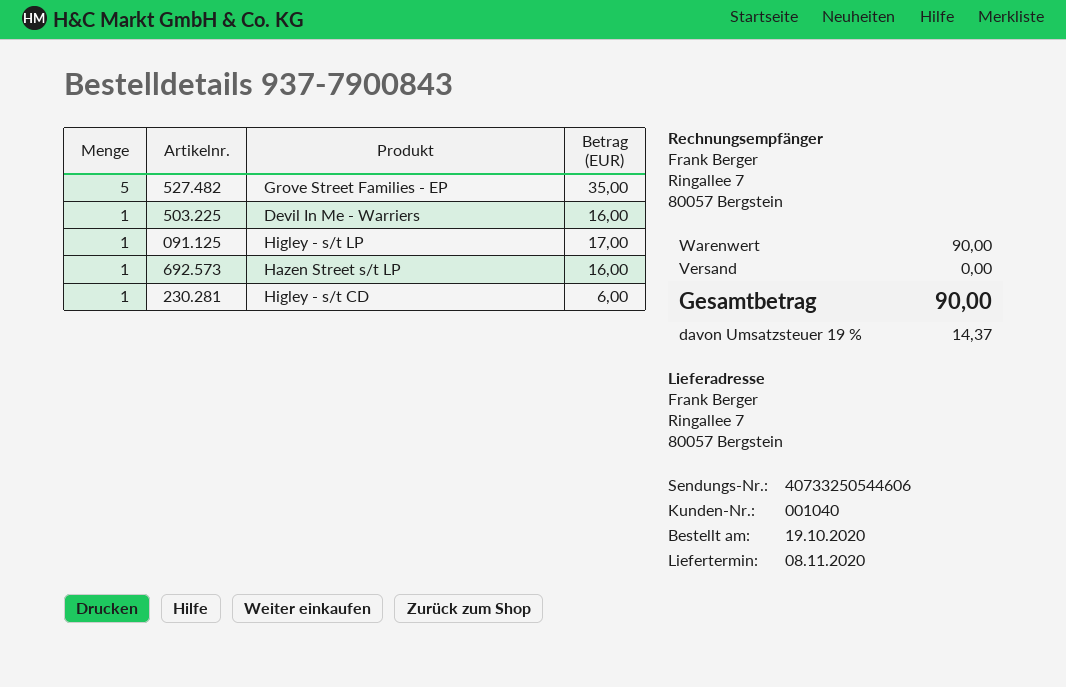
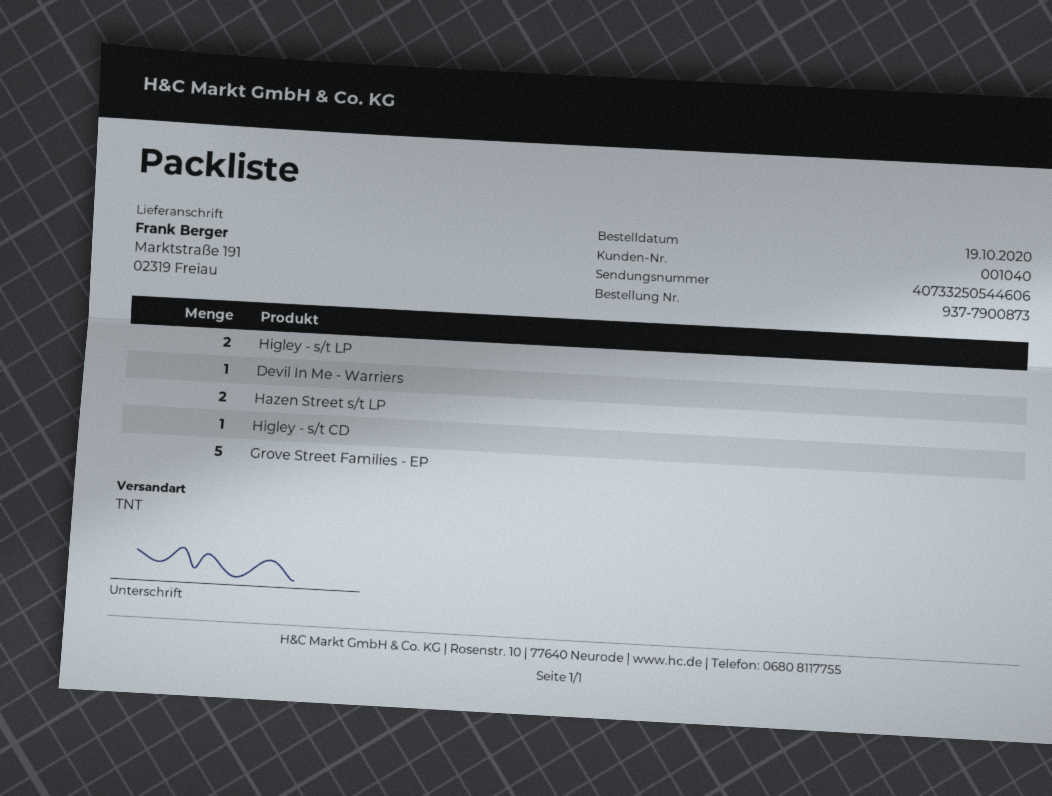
order number: 937-7900843 -> 937-7900873
ship to: Ringallee 7, 80057 Bergstein -> Marktstraße 191, 02319 Freiau
Higley - s/t LP: 1 -> 2
Hazen Street s/t LP: 1 -> 2

